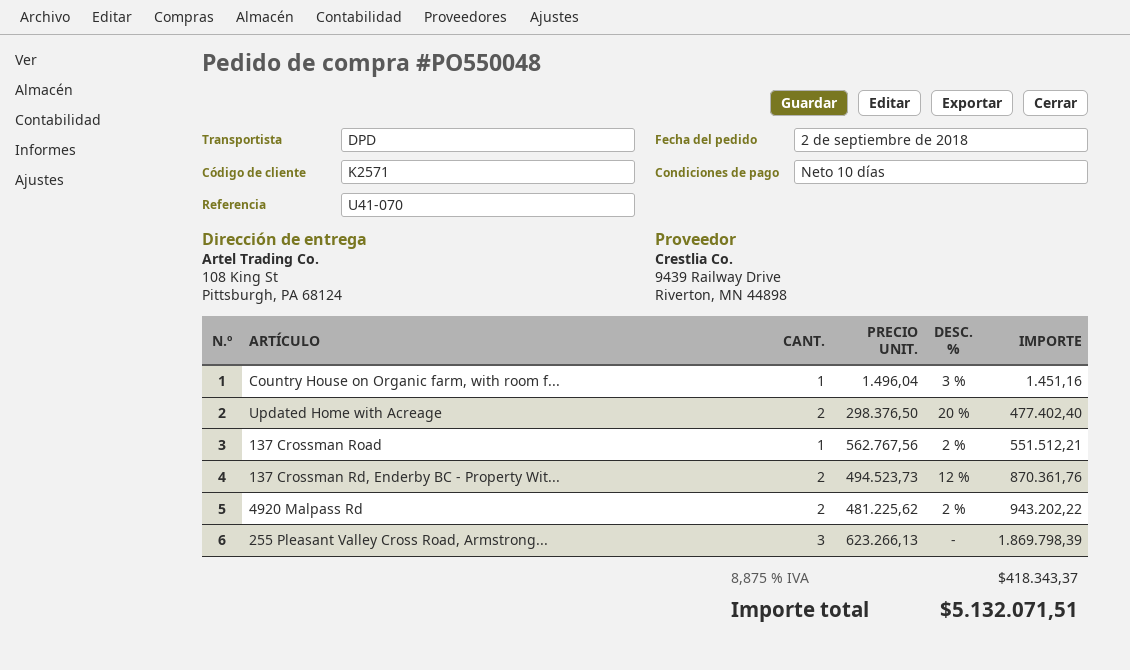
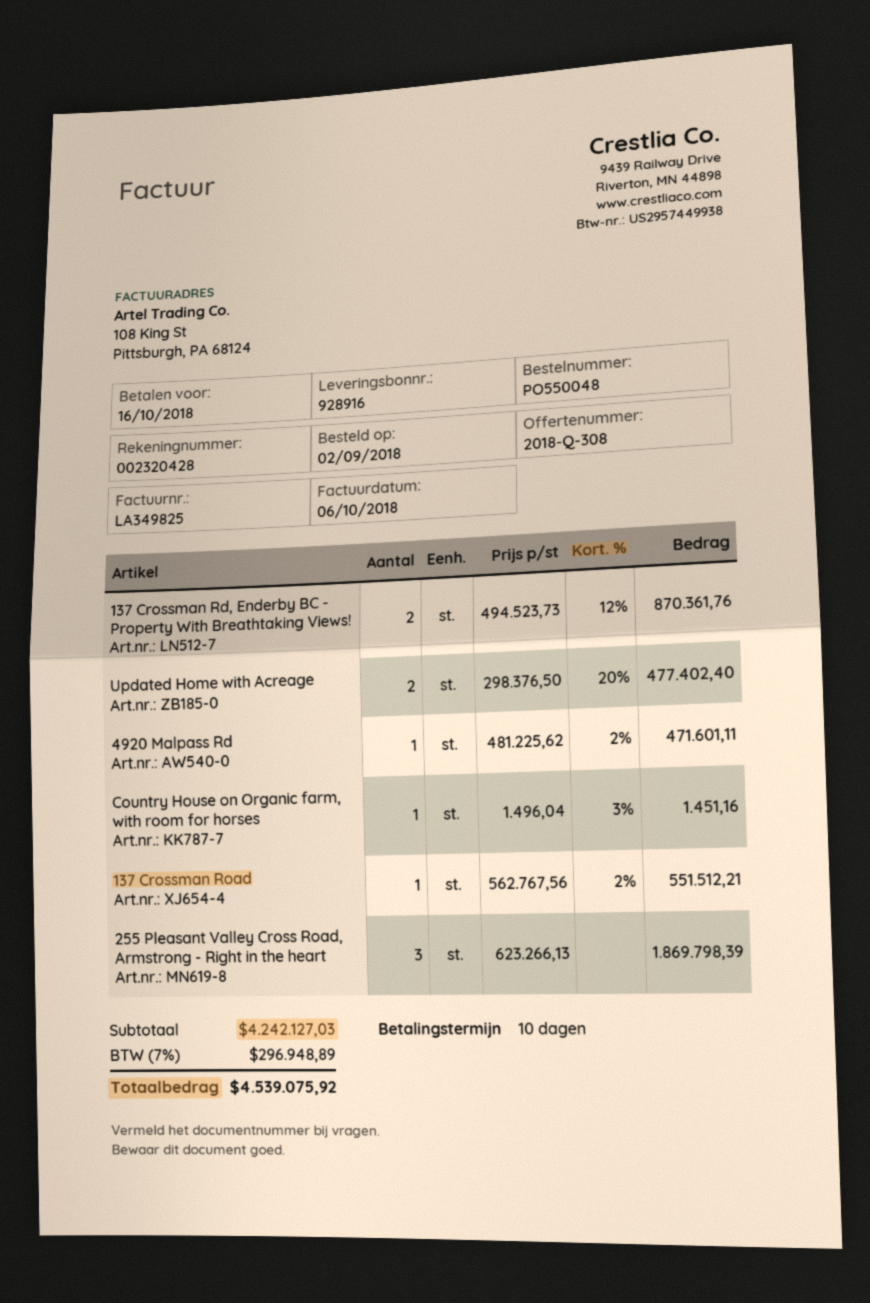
4920 Malpass Rd: 2 x 481225.62 - 2% = 943202.22 -> 1 x 481225.62 - 2% = 471601.11
tax: 8.875% = 418343.37 -> 7% = 296948.89
total: 5132071.51 -> 4539075.92

